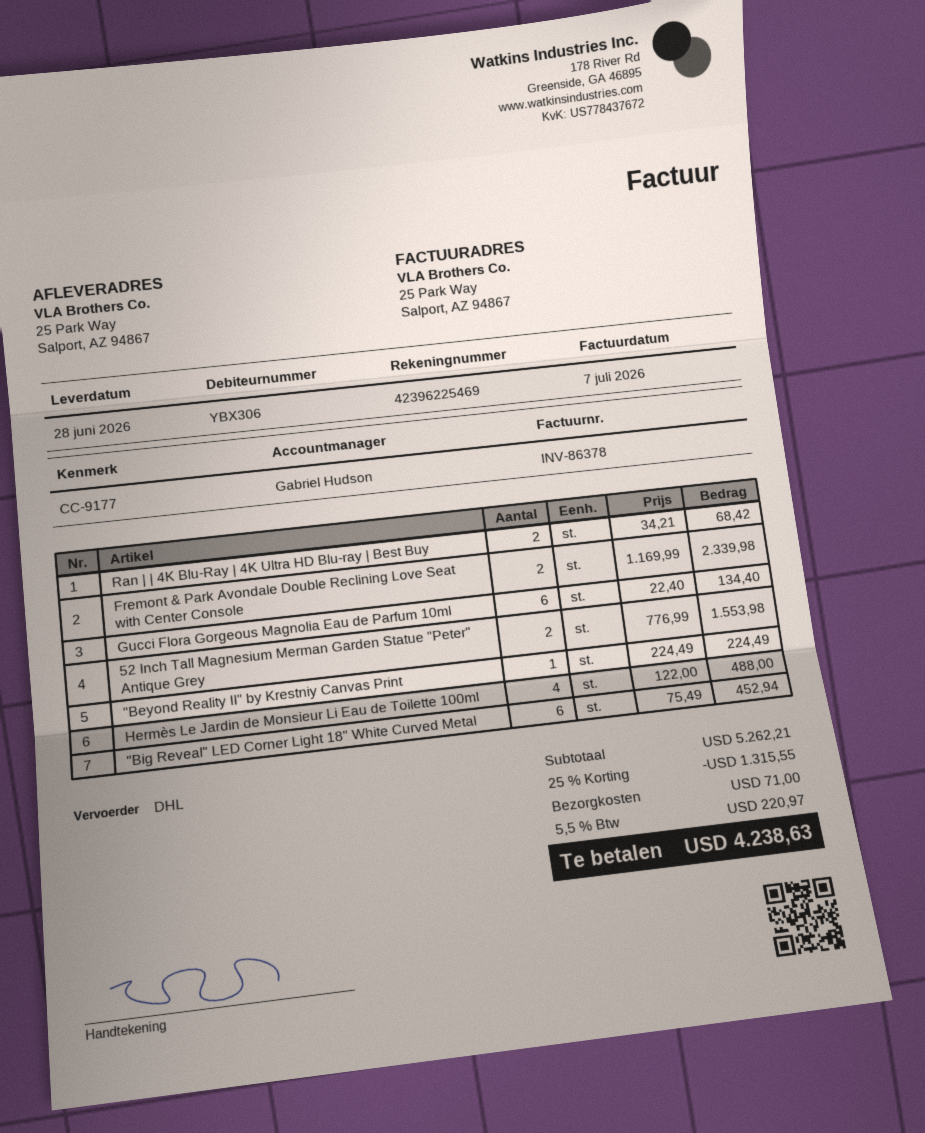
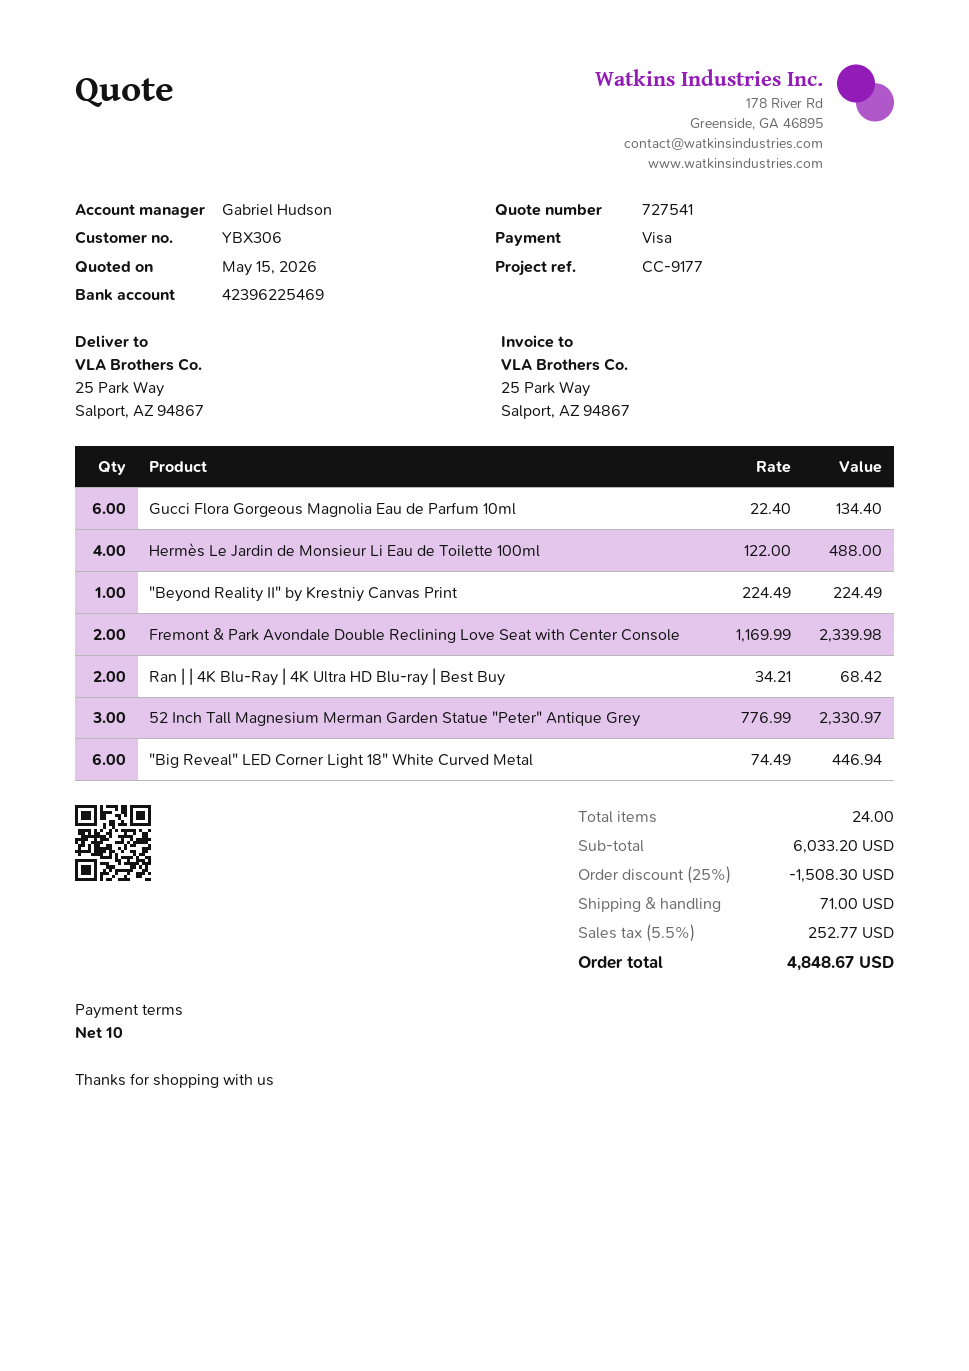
52 Inch Tall Magnesium Merman Garden Statue "Peter" Antique Grey: 2 x 776.99 = 1553.98 -> 3 x 776.99 = 2330.97
"Big Reveal" LED Corner Light 18" White Curved Metal: 6 x 75.49 = 452.94 -> 6 x 74.49 = 446.94
subtotal: 5262.21 -> 6033.20
discount: 25% = 1315.55 -> 25% = 1508.30
tax: 5.5% = 220.97 -> 5.5% = 252.77
total: 4238.63 -> 4848.67

